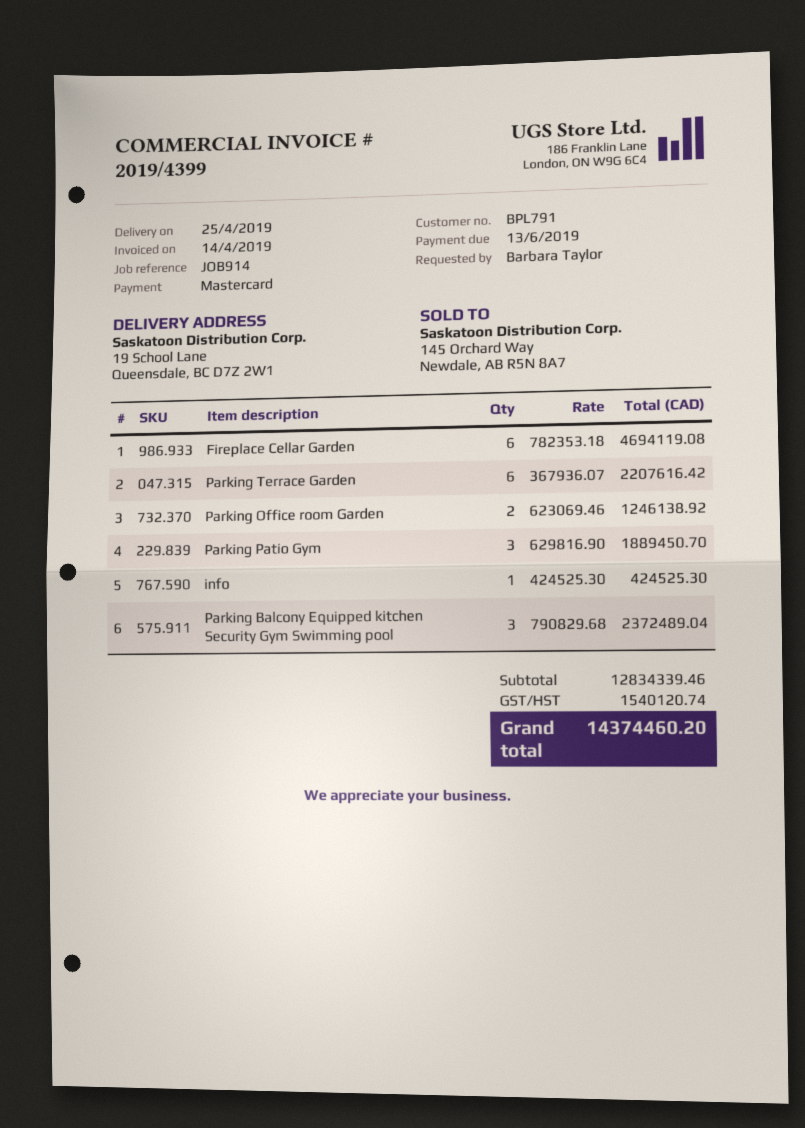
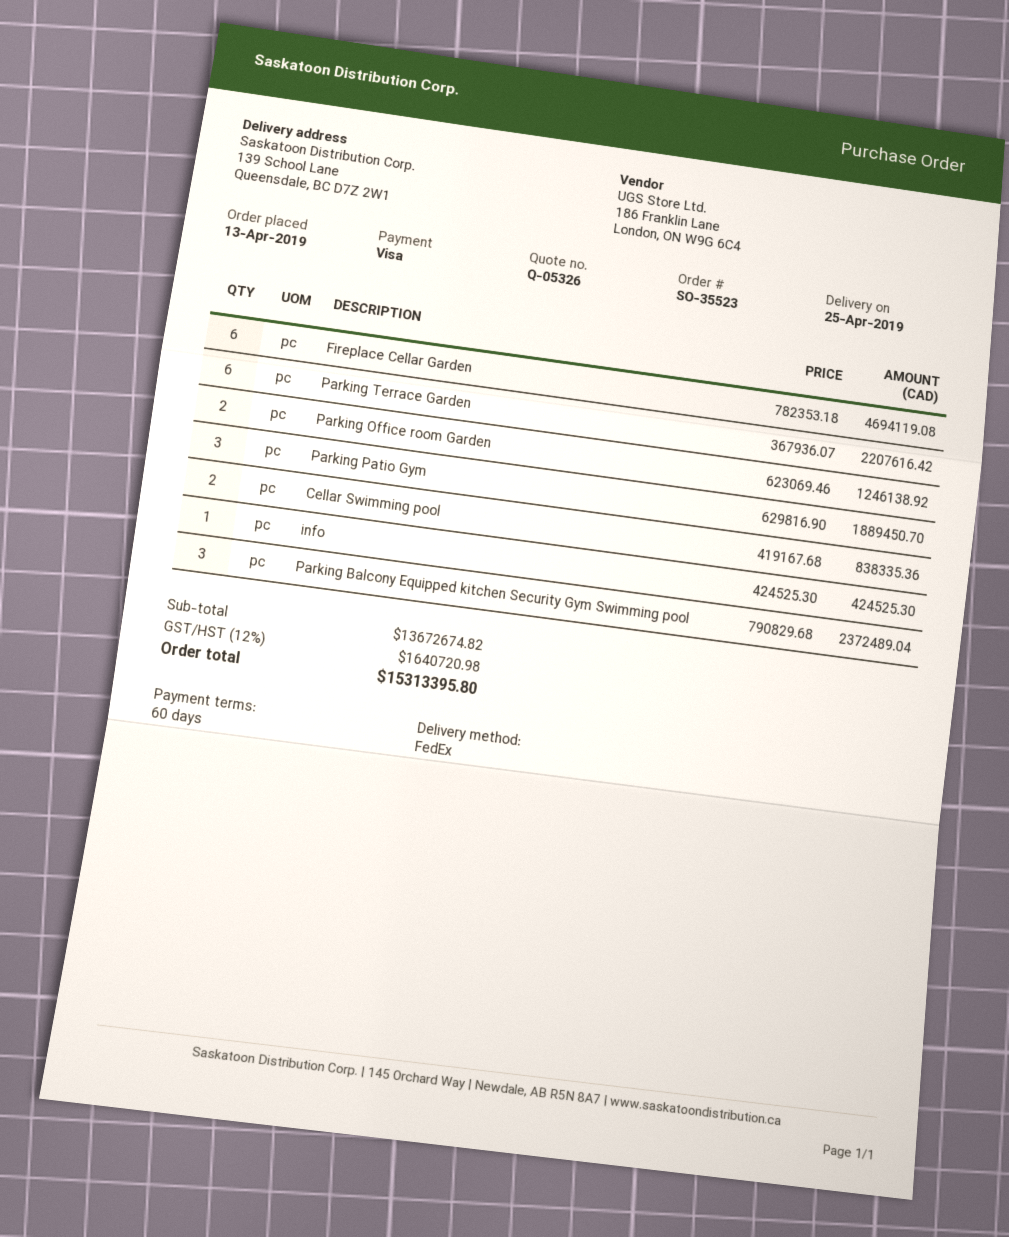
payment method: Mastercard -> Visa
ship to: 19 School Lane, Queensdale, BC D7Z 2W1 -> 139 School Lane, Queensdale, BC D7Z 2W1
Cellar Swimming pool: none -> 2 x 419167.68 = 838335.36
subtotal: 12834339.46 -> 13672674.82
tax: 1540120.74 -> 1640720.98
total: 14374460.20 -> 15313395.80

